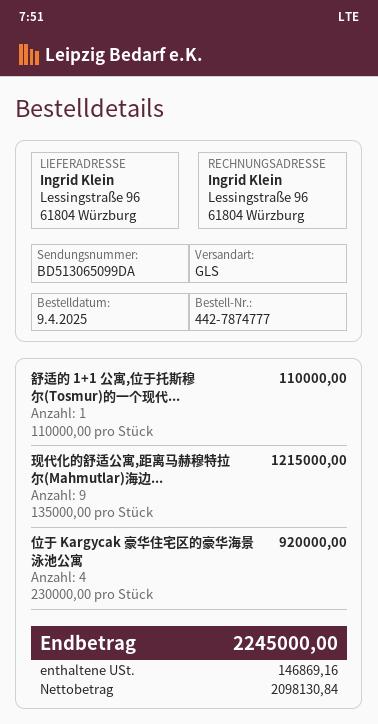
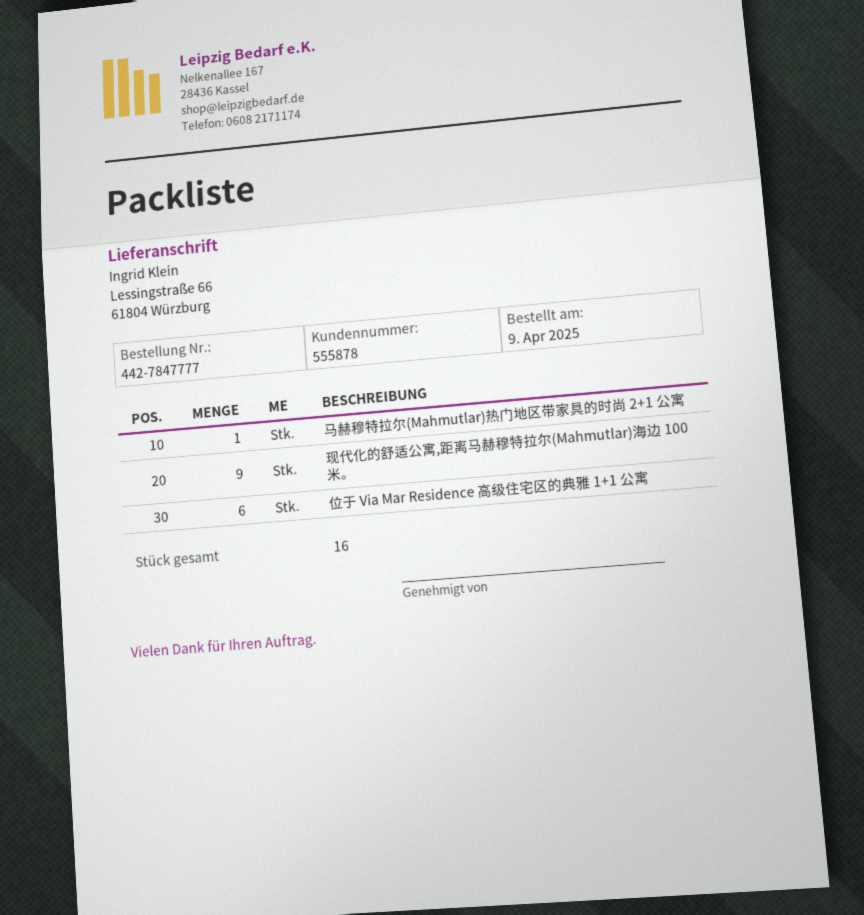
order number: 442-7874777 -> 442-7847777
ship to: Lessingstraße 96, 61804 Würzburg -> Lessingstraße 66, 61804 Würzburg
舒适的 1+1 公寓,位于托斯穆尔(Tosmur)的一个现代...: 1 -> none
位于 Kargycak 豪华住宅区的豪华海景泳池公寓: 4 -> none
马赫穆特拉尔(Mahmutlar)热门地区带家具的时尚 2+1 公寓: none -> 1
位于 Via Mar Residence 高级住宅区的典雅 1+1 公寓: none -> 6

